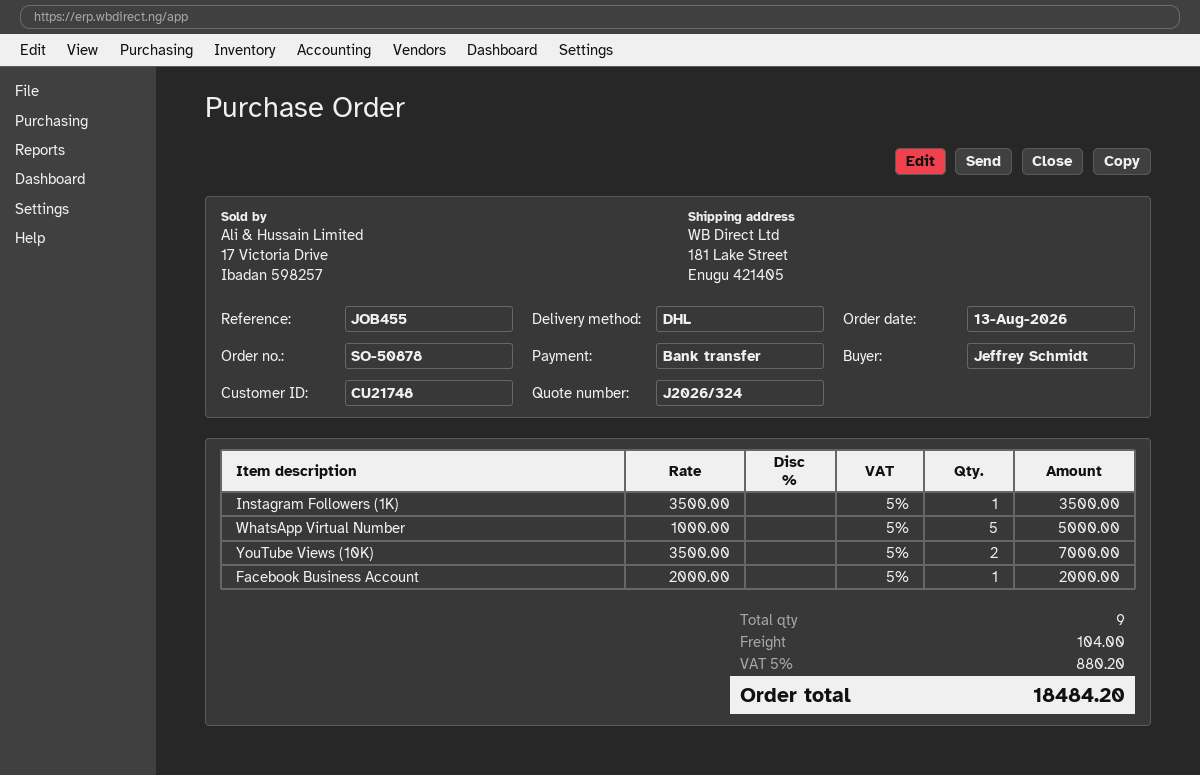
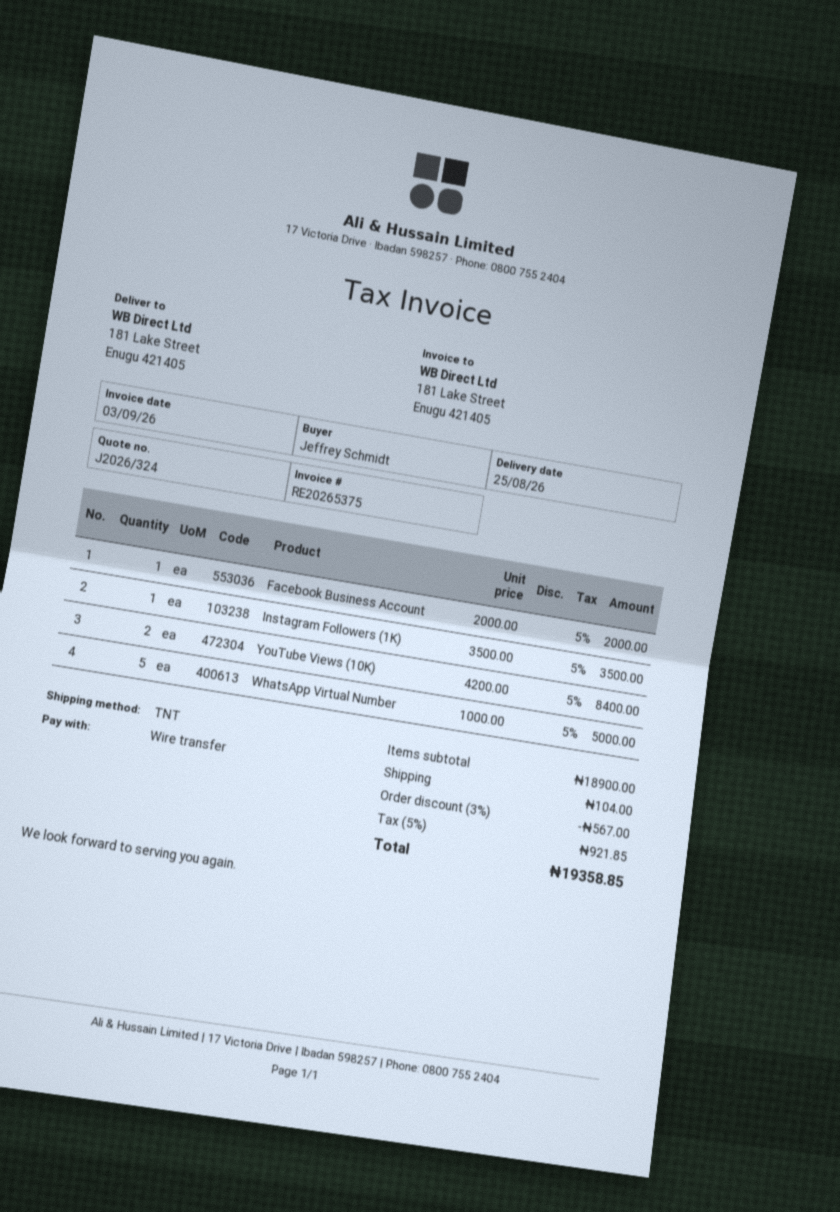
shipping method: DHL -> TNT
YouTube Views (10K): 2 x 3500.00 = 7000.00 -> 2 x 4200.00 = 8400.00
discount: none -> 3% = 567.00
tax: 5% = 880.20 -> 5% = 921.85
total: 18484.20 -> 19358.85

